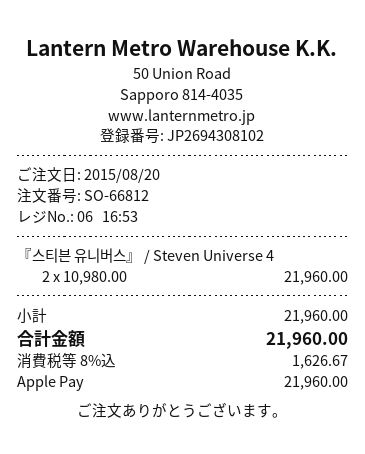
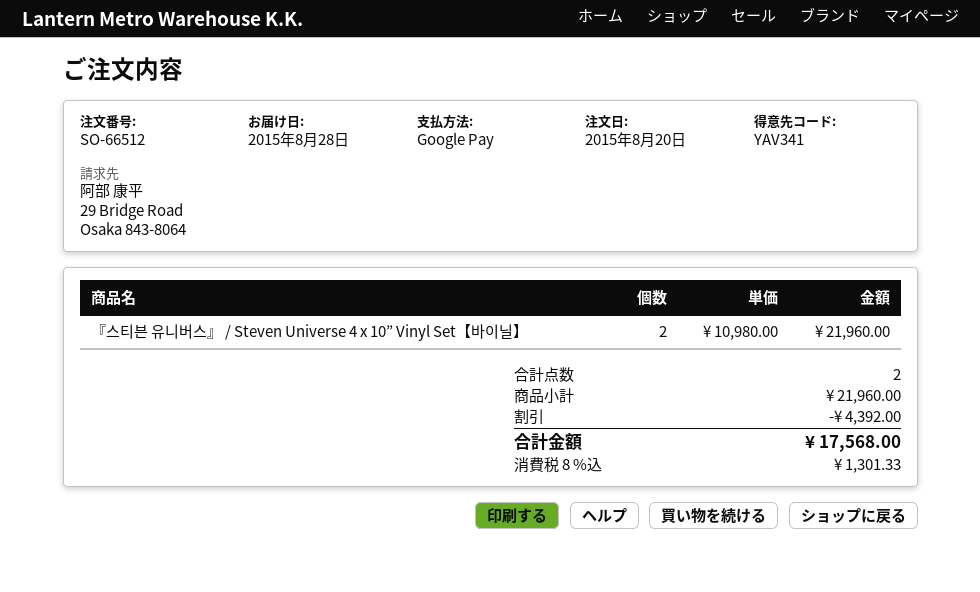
order number: SO-66812 -> SO-66512
payment method: Apple Pay -> Google Pay
discount: none -> 4392.00
tax: 8% = 1626.67 -> 8% = 1301.33
total: 21960.00 -> 17568.00

